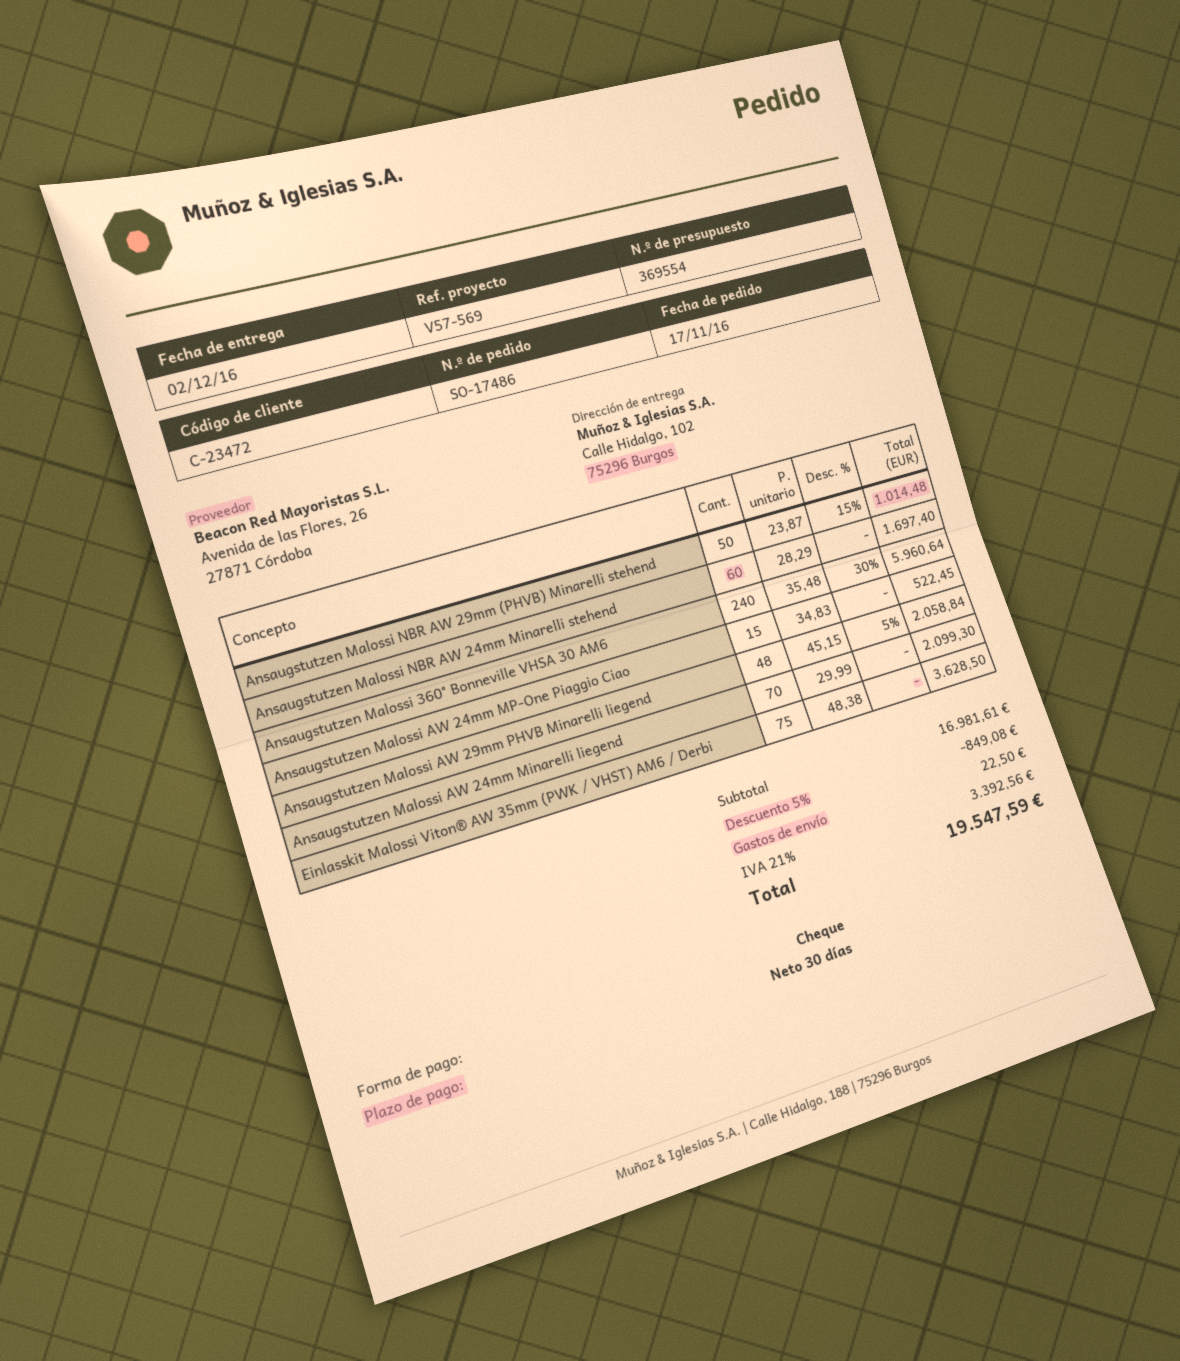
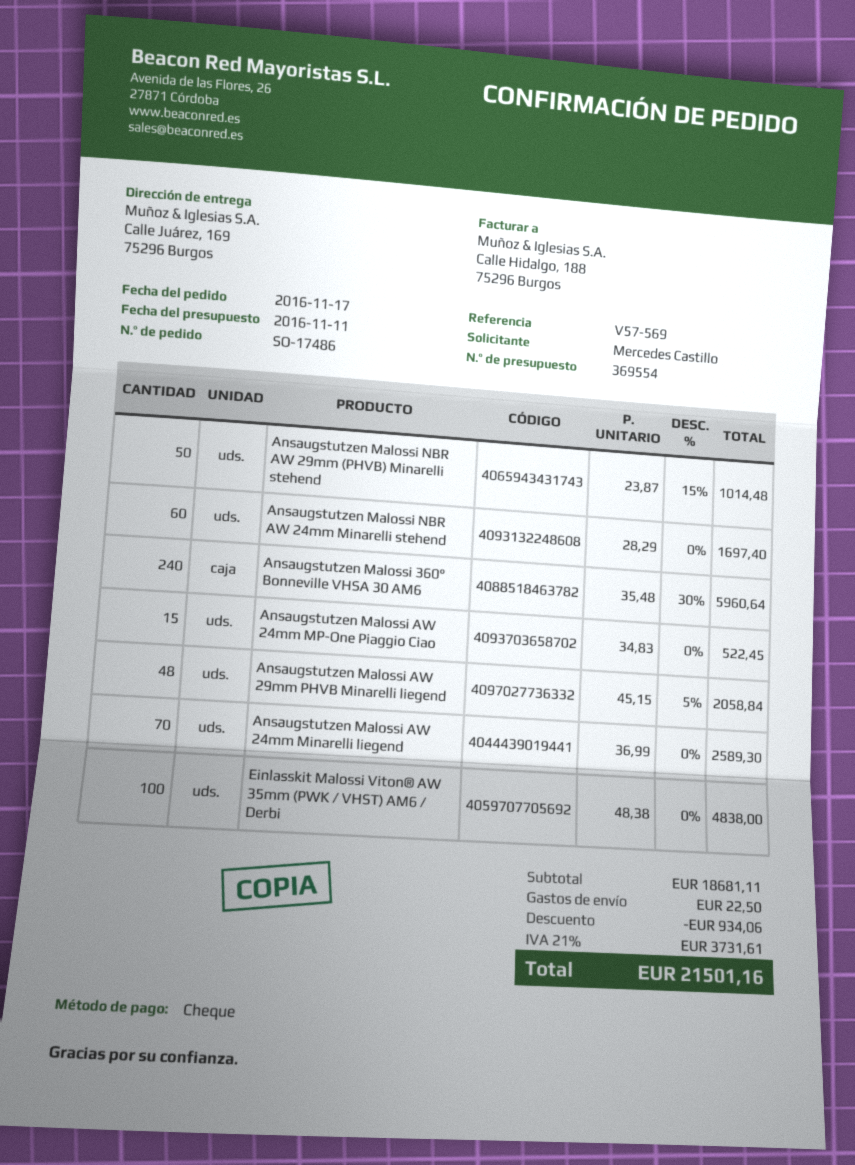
ship to: Calle Hidalgo, 102, 75296 Burgos -> Calle Juárez, 169, 75296 Burgos
Ansaugstutzen Malossi AW 24mm Minarelli liegend: 70 x 29.99 = 2099.30 -> 70 x 36.99 = 2589.30
Einlasskit Malossi Viton® AW 35mm (PWK / VHST) AM6 / Derbi: 75 x 48.38 = 3628.50 -> 100 x 48.38 = 4838.00
subtotal: 16981.61 -> 18681.11
discount: 849.08 -> 934.06
tax: 21% = 3392.56 -> 21% = 3731.61
total: 19547.59 -> 21501.16

